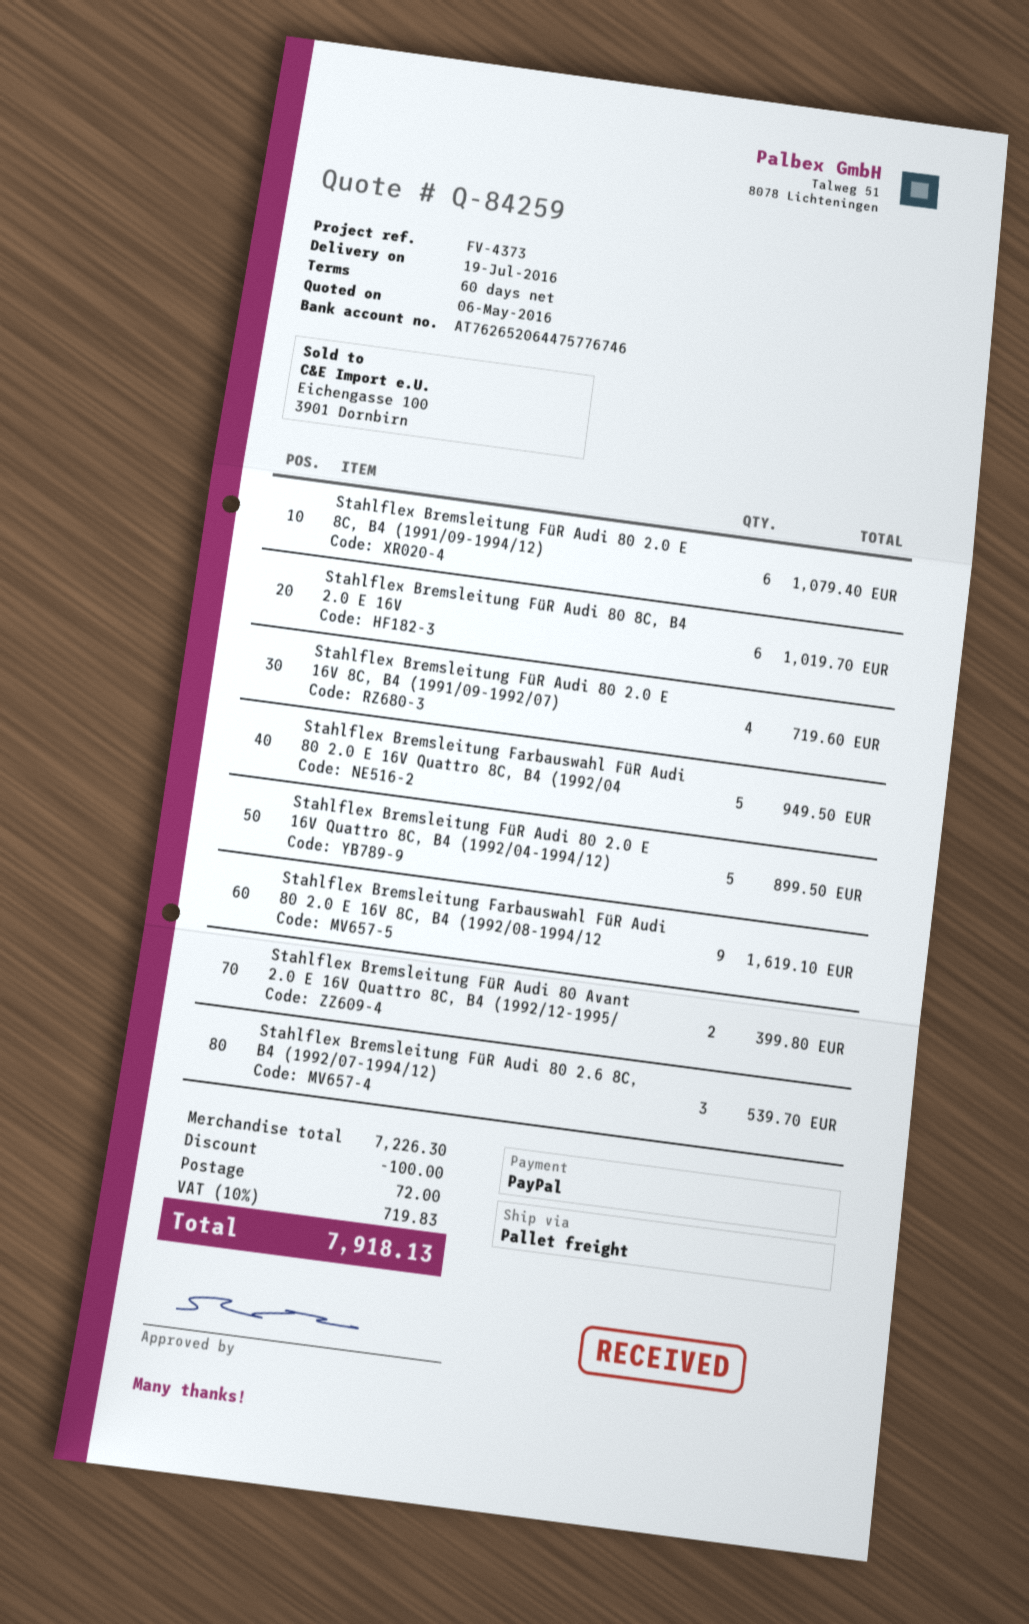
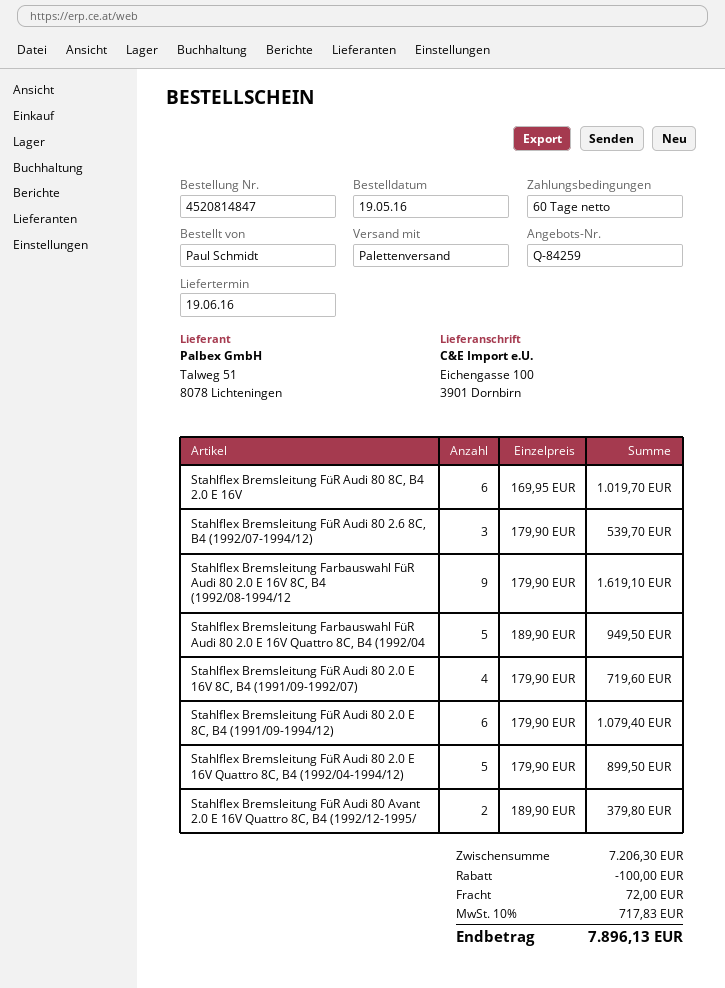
delivery date: 2016-07-19 -> 2016-06-19
Stahlflex Bremsleitung FüR Audi 80 Avant 2.0 E 16V Quattro 8C, B4 (1992/12-1995/: 2 for 399.80 -> 2 for 379.80
subtotal: 7226.30 -> 7206.30
tax: 10% = 719.83 -> 10% = 717.83
total: 7918.13 -> 7896.13

